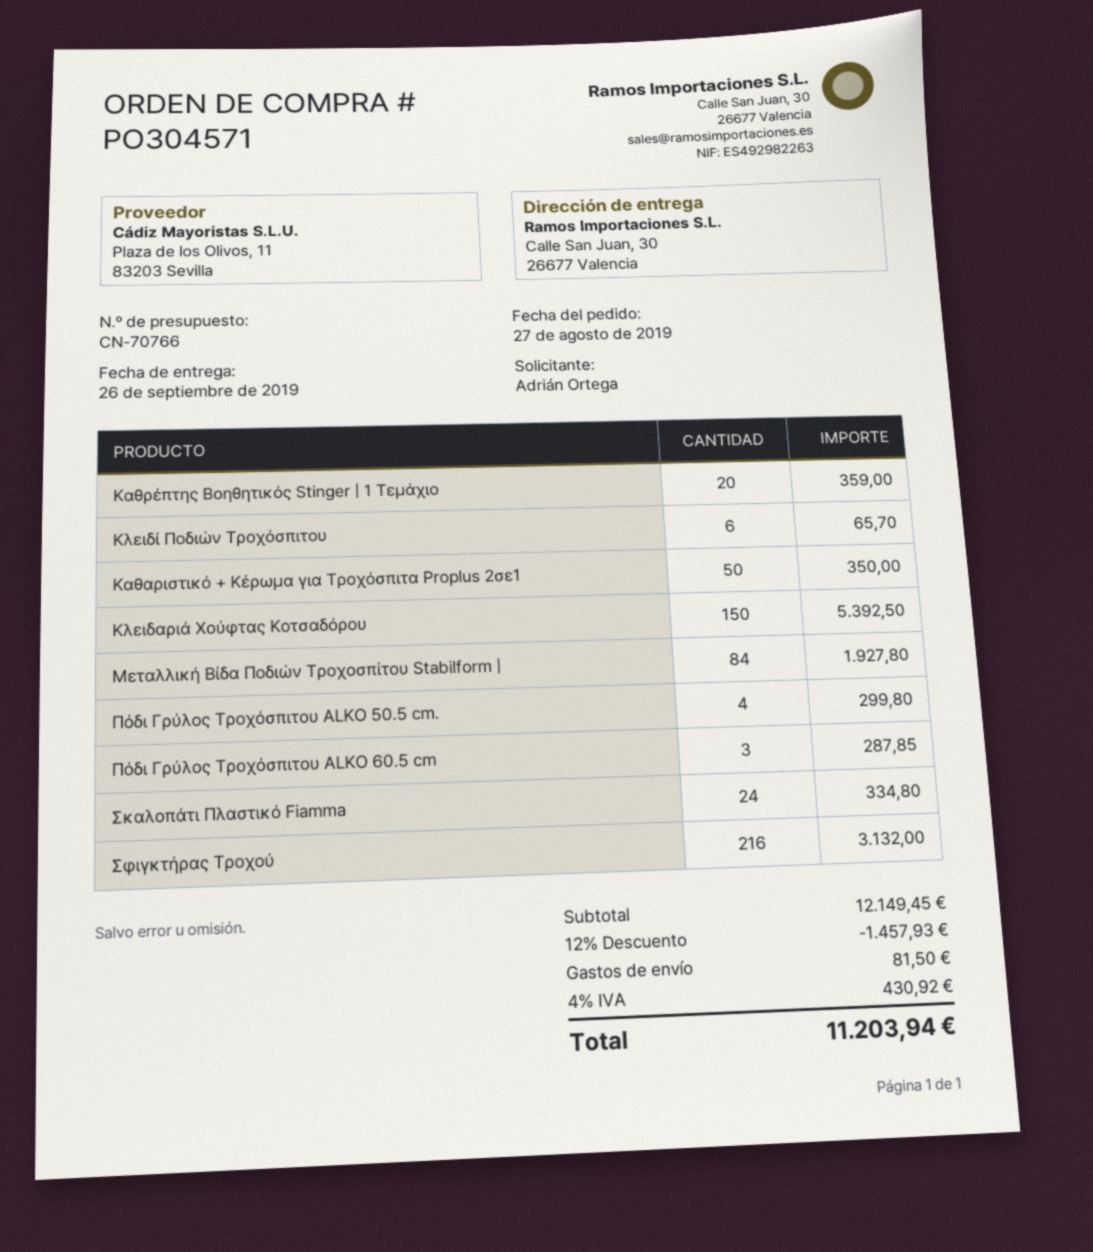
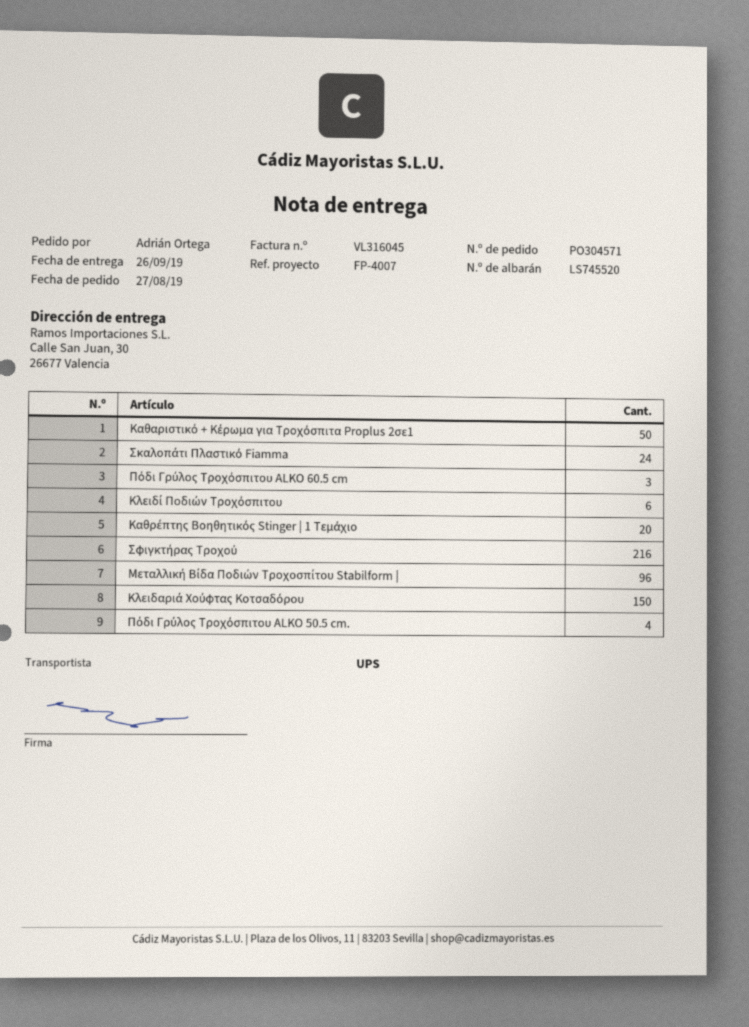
Μεταλλική Βίδα Ποδιών Τροχοσπίτου Stabilform |: 84 -> 96

